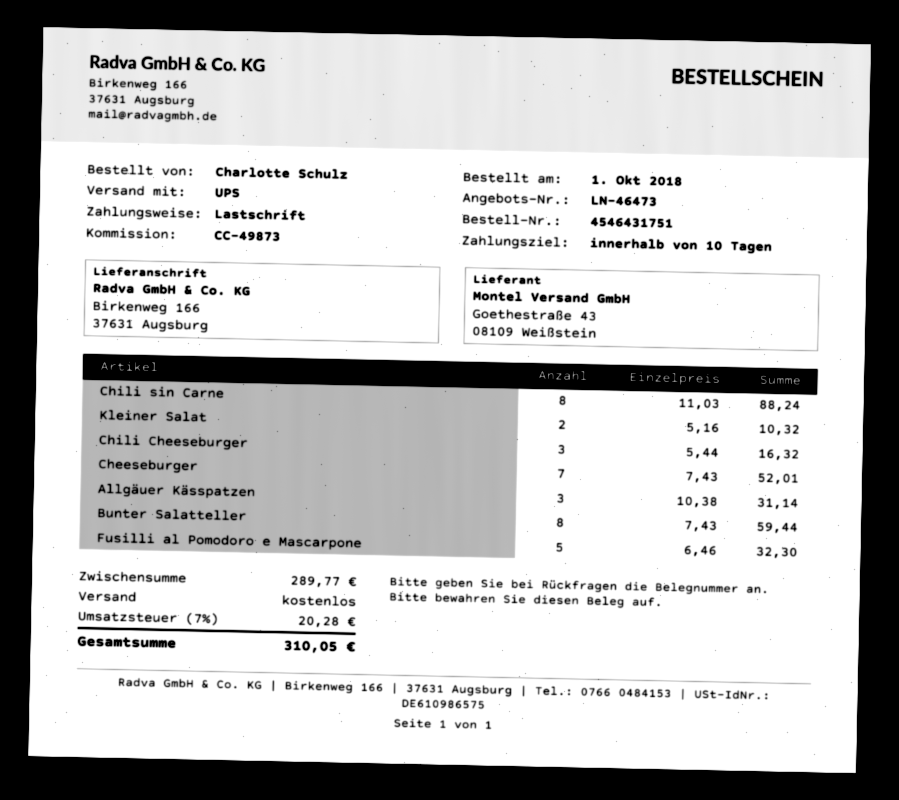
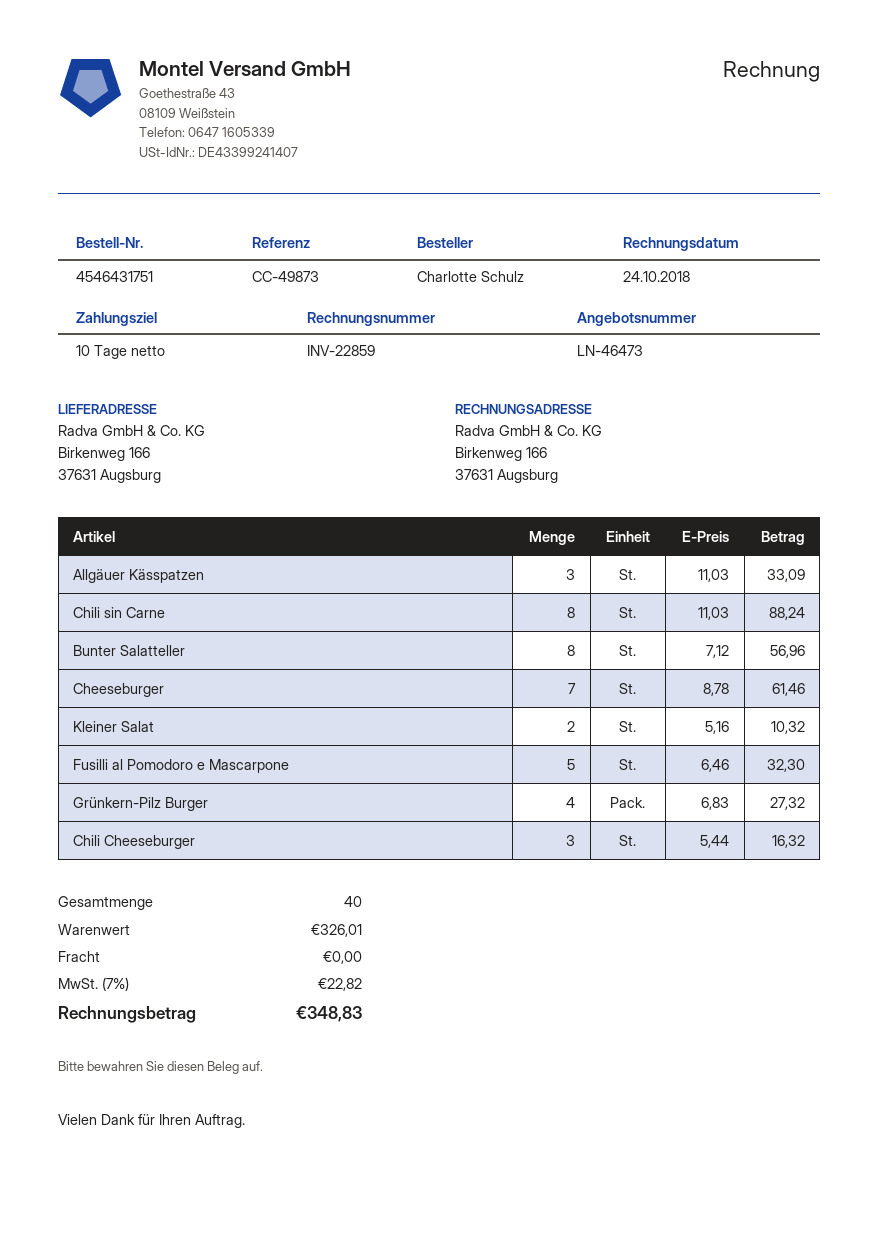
Cheeseburger: 7 x 7.43 = 52.01 -> 7 x 8.78 = 61.46
Allgäuer Kässpatzen: 3 x 10.38 = 31.14 -> 3 x 11.03 = 33.09
Bunter Salatteller: 8 x 7.43 = 59.44 -> 8 x 7.12 = 56.96
Grünkern-Pilz Burger: none -> 4 x 6.83 = 27.32
subtotal: 289.77 -> 326.01
tax: 7% = 20.28 -> 7% = 22.82
total: 310.05 -> 348.83

